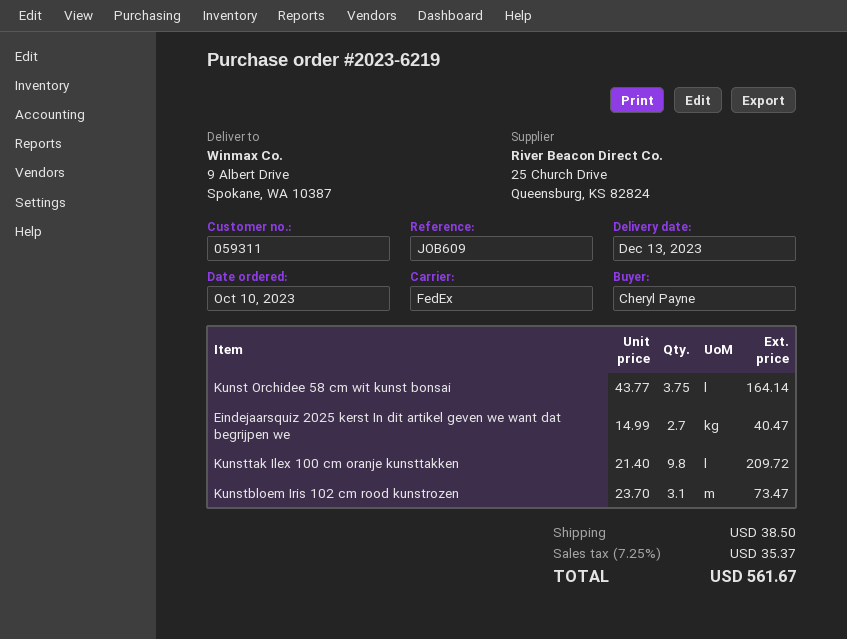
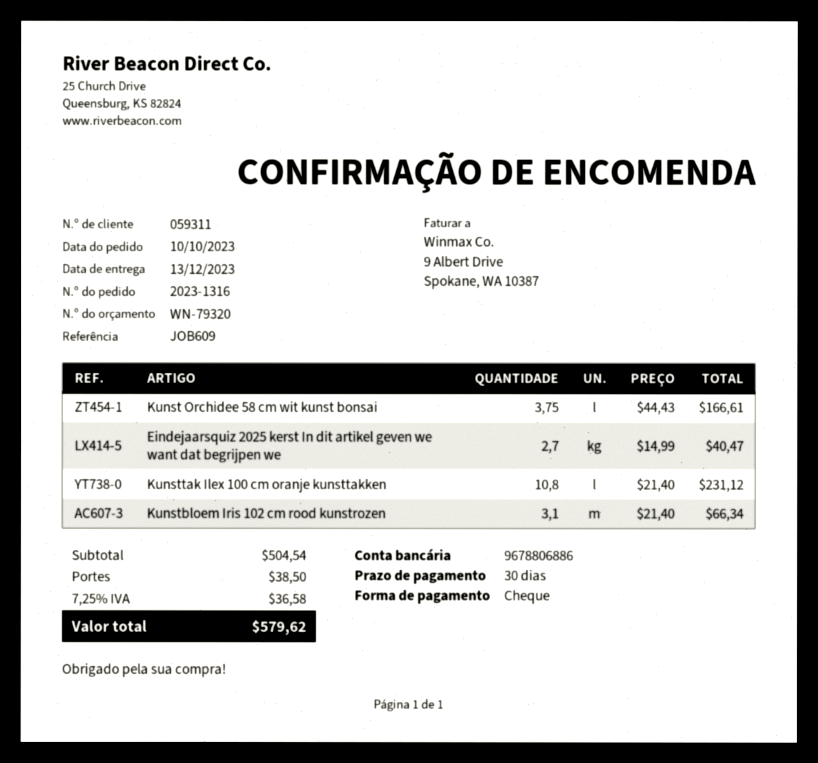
order number: 2023-6219 -> 2023-1316
Kunst Orchidee 58 cm wit kunst bonsai: 3.75 x 43.77 = 164.14 -> 3.75 x 44.43 = 166.61
Kunsttak Ilex 100 cm oranje kunsttakken: 9.8 x 21.40 = 209.72 -> 10.8 x 21.40 = 231.12
Kunstbloem Iris 102 cm rood kunstrozen: 3.1 x 23.70 = 73.47 -> 3.1 x 21.40 = 66.34
tax: 7.25% = 35.37 -> 7.25% = 36.58
total: 561.67 -> 579.62

